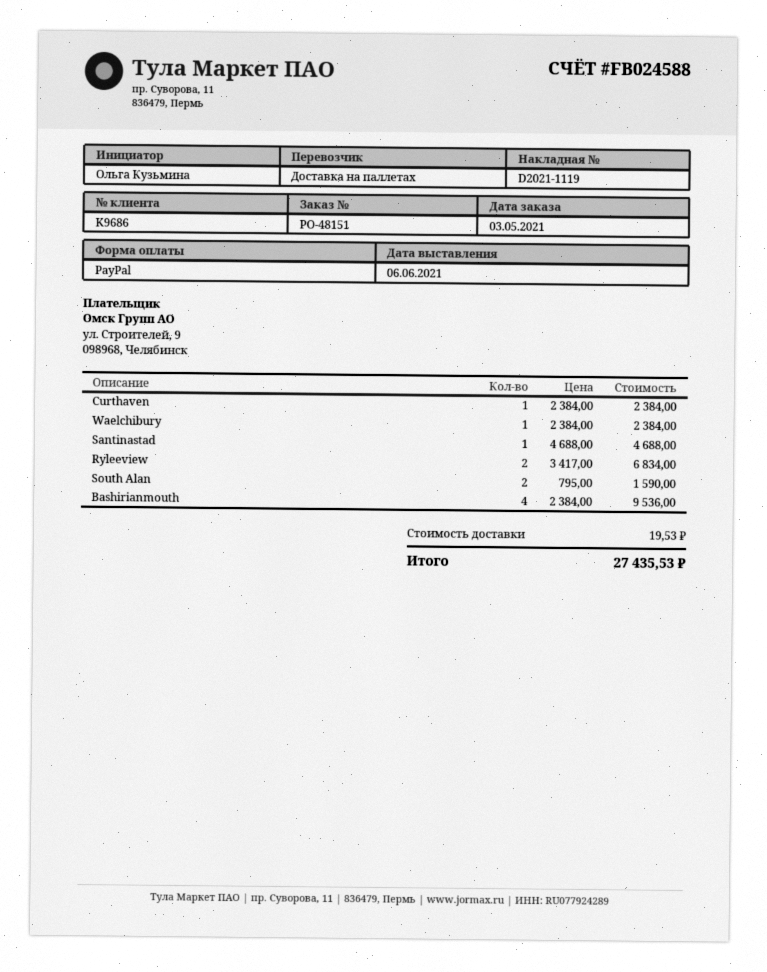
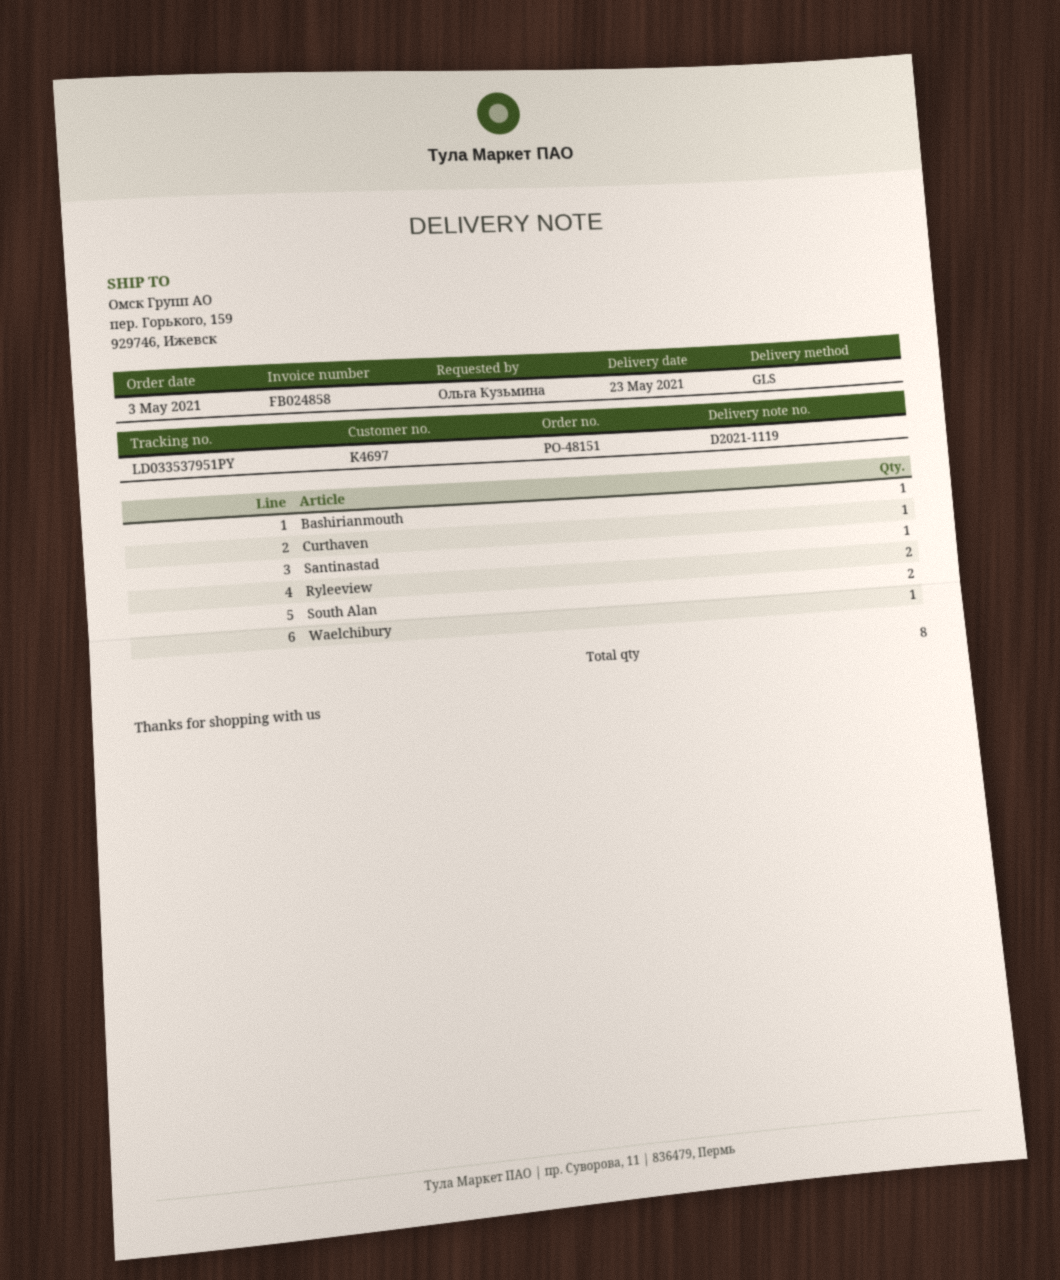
invoice number: FB024588 -> FB024858
customer number: K9686 -> K4697
shipping method: pallet freight -> GLS
Bashirianmouth: 4 -> 1

